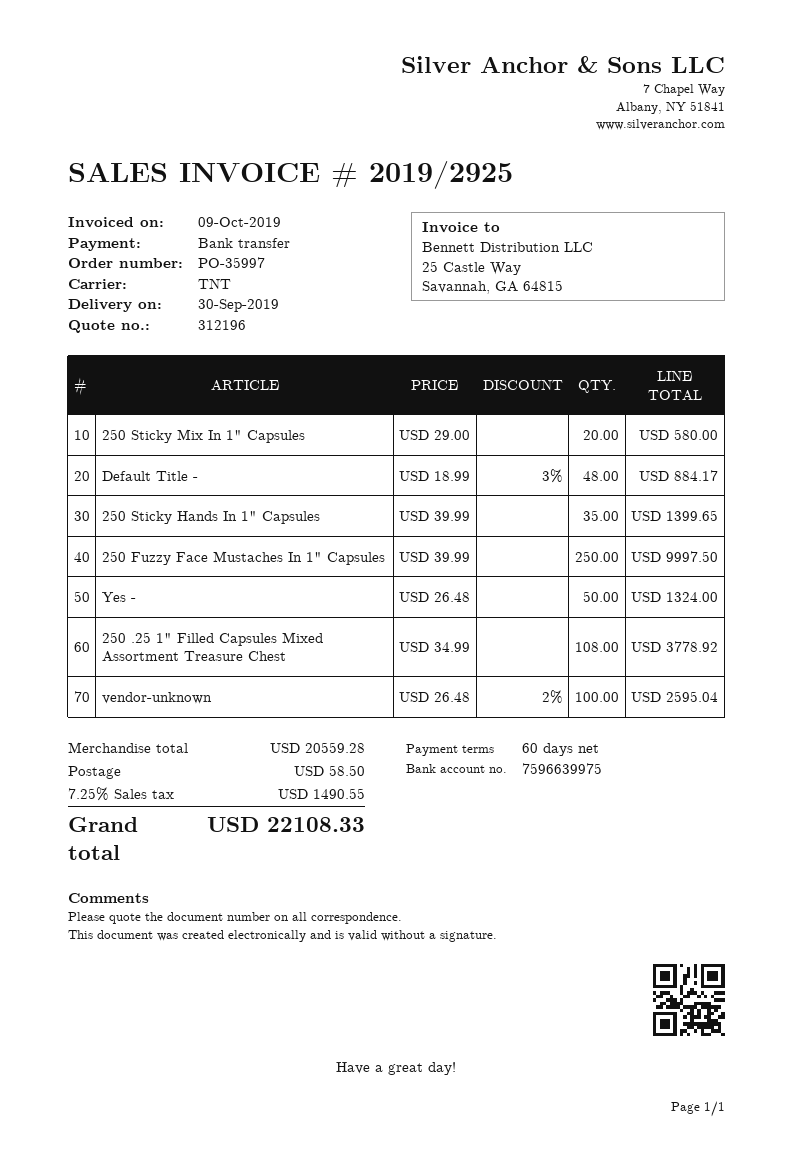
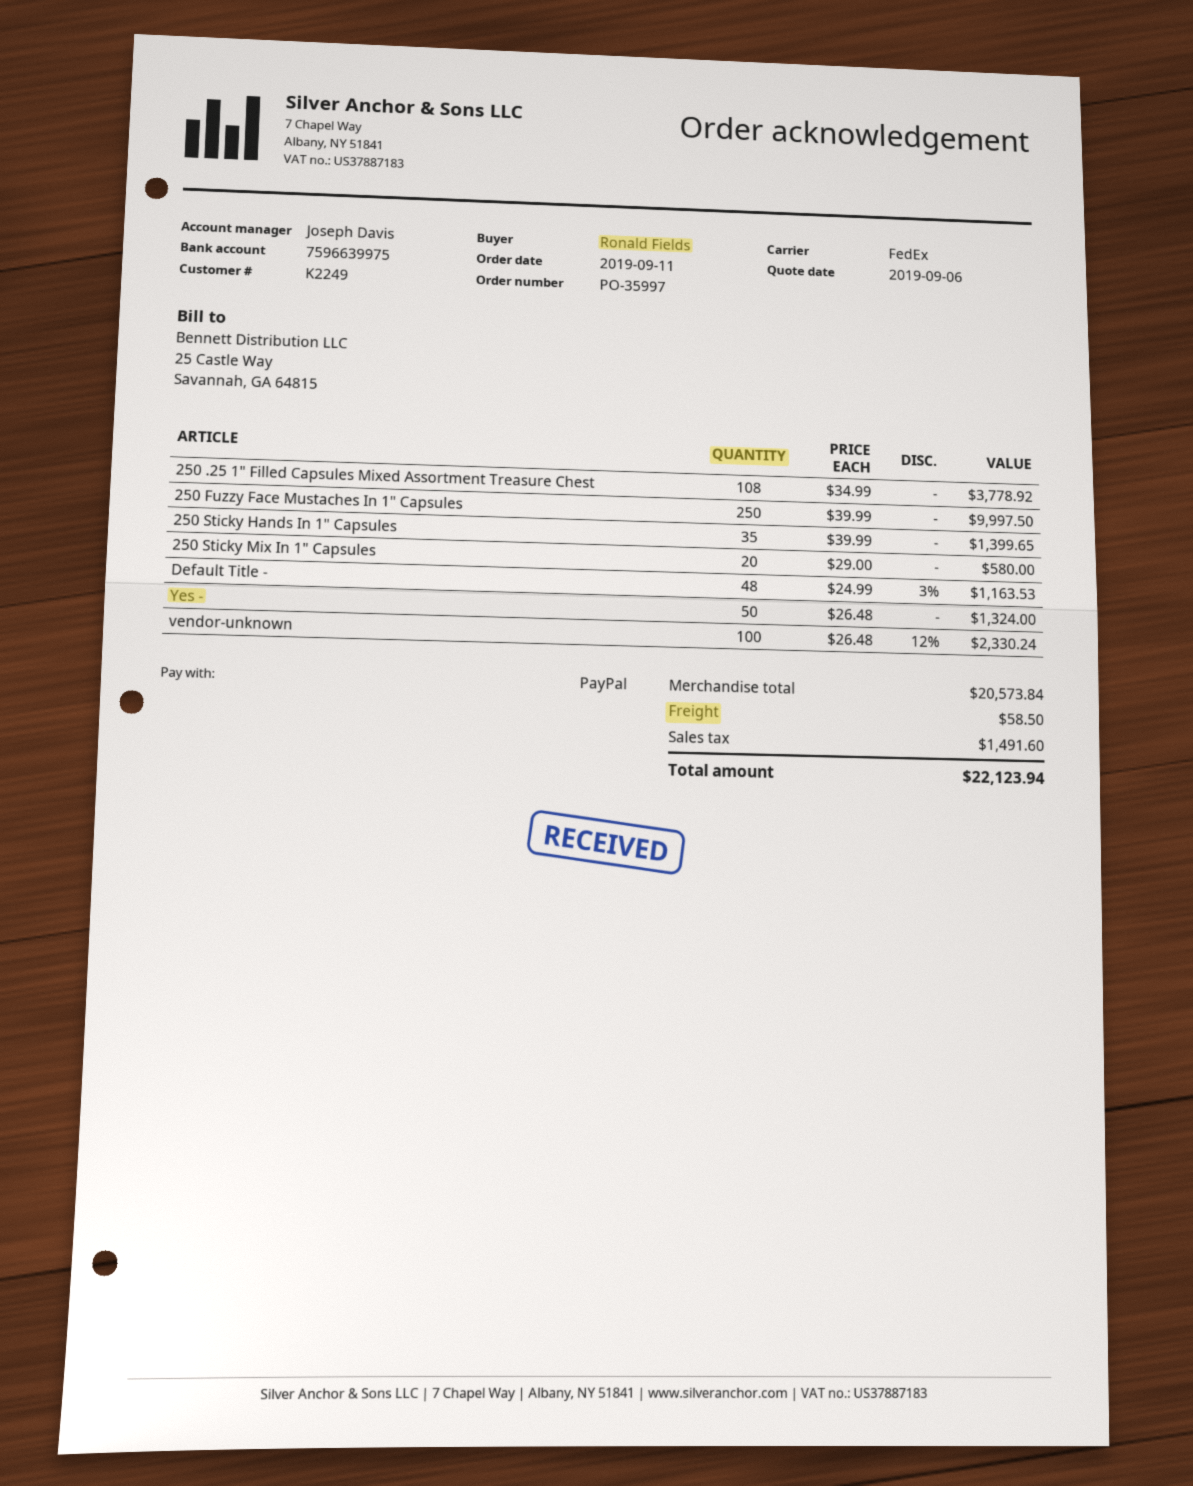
payment method: bank transfer -> PayPal
shipping method: TNT -> FedEx
Default Title -: 48 x 18.99 - 3% = 884.17 -> 48 x 24.99 - 3% = 1163.53
vendor-unknown: 100 x 26.48 - 2% = 2595.04 -> 100 x 26.48 - 12% = 2330.24
subtotal: 20559.28 -> 20573.84
tax: 1490.55 -> 1491.60
total: 22108.33 -> 22123.94

